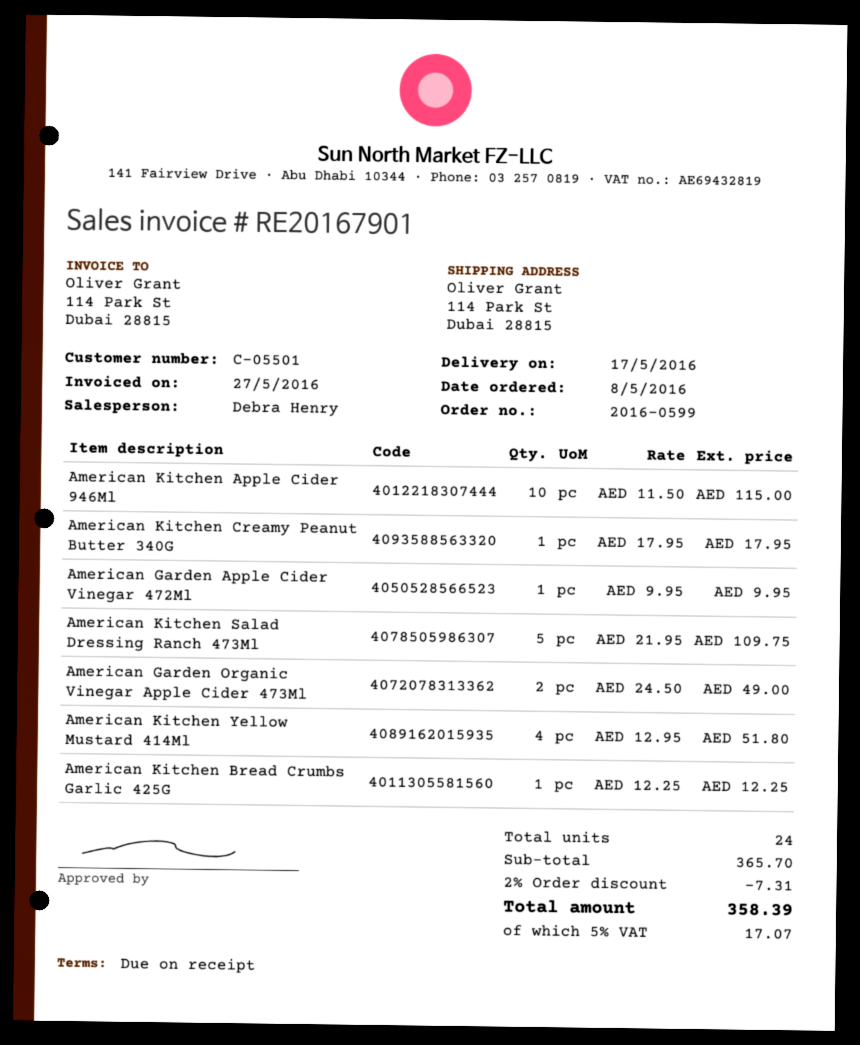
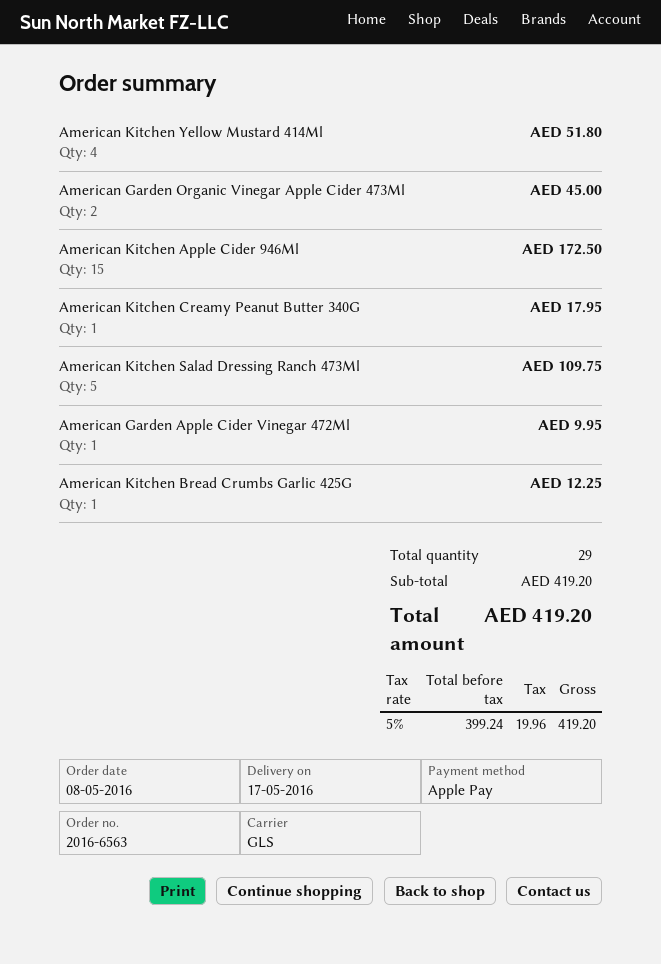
order number: 2016-0599 -> 2016-6563
American Kitchen Apple Cider 946Ml: 10 for 115.00 -> 15 for 172.50
American Garden Organic Vinegar Apple Cider 473Ml: 2 for 49.00 -> 2 for 45.00
total quantity: 24 -> 29
subtotal: 365.70 -> 419.20
discount: 2% = 7.31 -> none
tax: 5% = 17.07 -> 5% = 19.96
total: 358.39 -> 419.20

